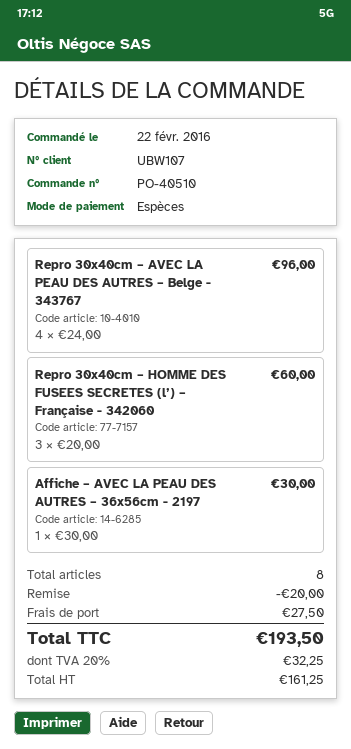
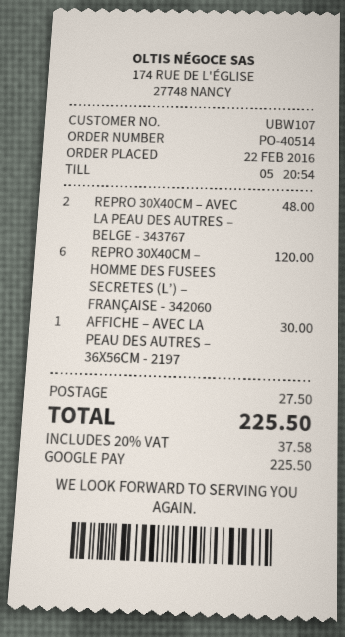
order number: PO-40510 -> PO-40514
payment method: cash -> Google Pay
Repro 30x40cm – AVEC LA PEAU DES AUTRES – Belge - 343767: 4 for 96.00 -> 2 for 48.00
Repro 30x40cm – HOMME DES FUSEES SECRETES (l’) – Française - 342060: 3 for 60.00 -> 6 for 120.00
discount: 20.00 -> none
tax: 20% = 32.25 -> 20% = 37.58
total: 193.50 -> 225.50

